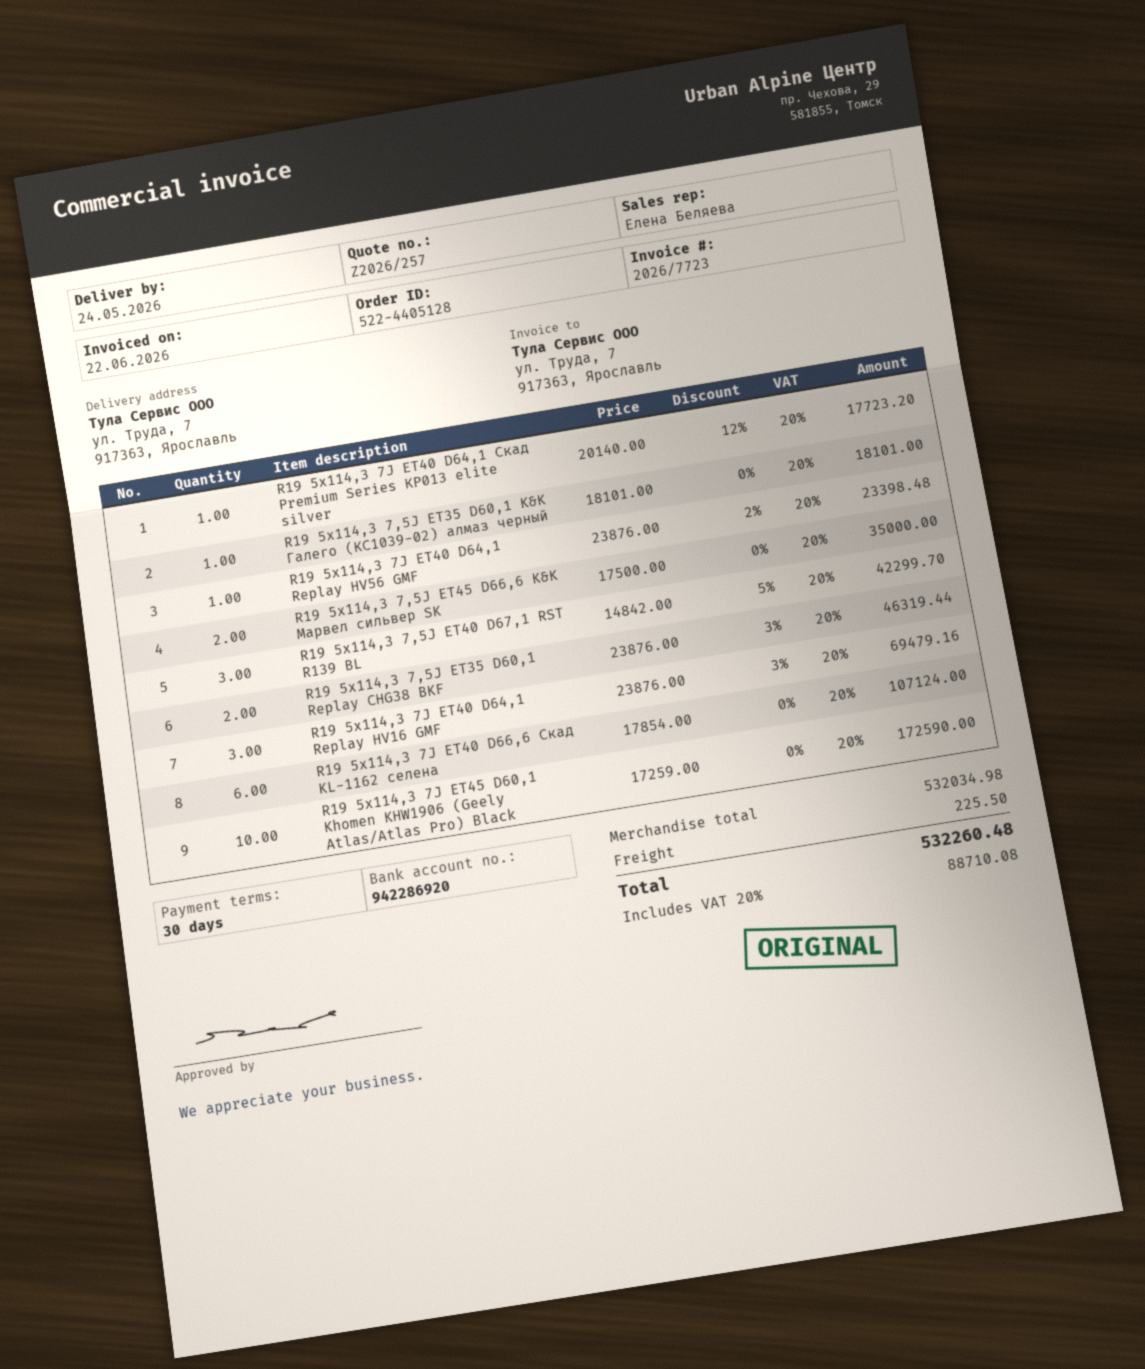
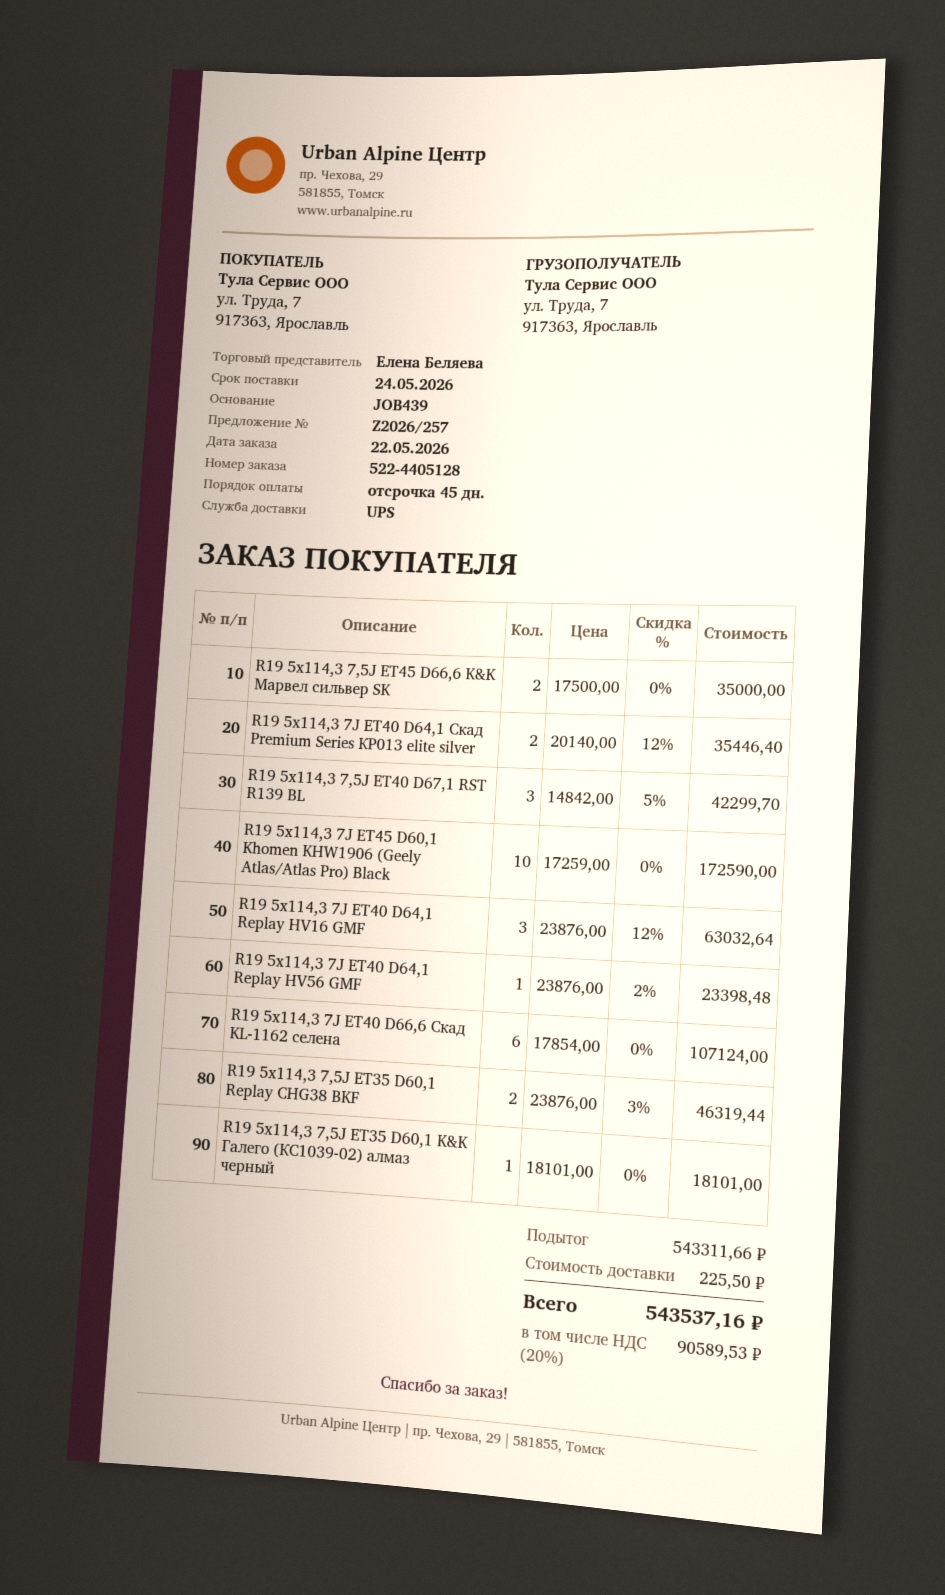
payment terms: 30 days -> 45 days
R19 5x114,3 7J ET40 D64,1 Скад Premium Series КР013 elite silver: 1 x 20140.00 - 12% = 17723.20 -> 2 x 20140.00 - 12% = 35446.40
R19 5x114,3 7J ET40 D64,1 Replay HV16 GMF: 3 x 23876.00 - 3% = 69479.16 -> 3 x 23876.00 - 12% = 63032.64
subtotal: 532034.98 -> 543311.66
tax: 20% = 88710.08 -> 20% = 90589.53
total: 532260.48 -> 543537.16

